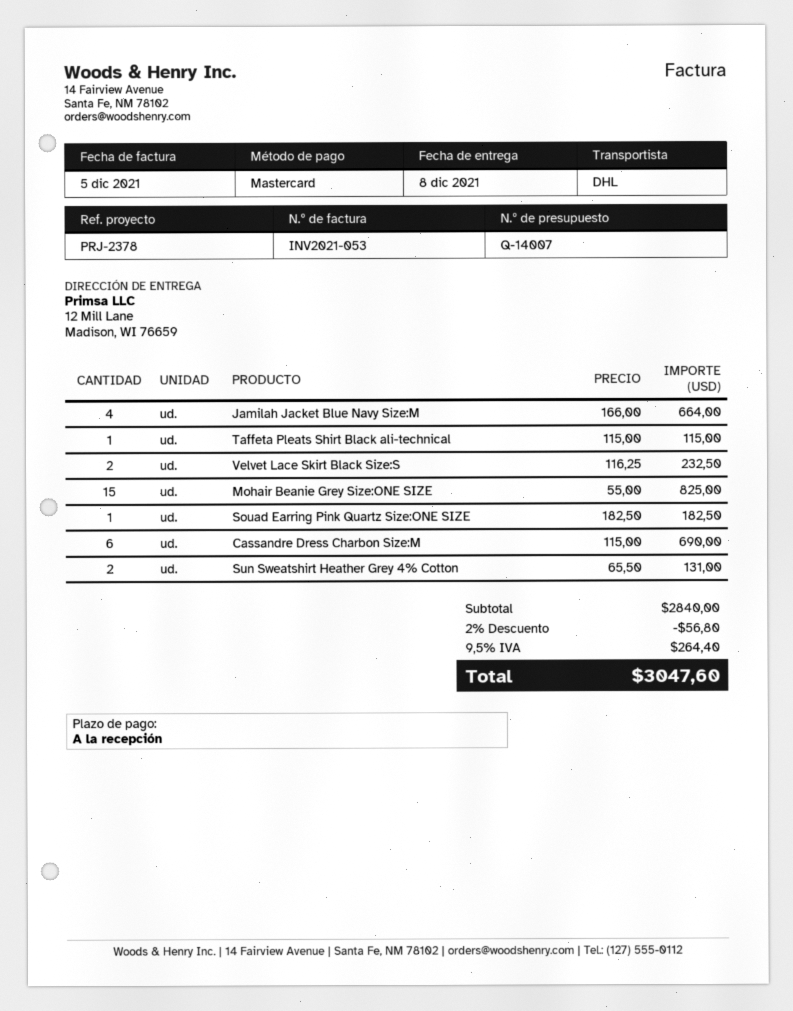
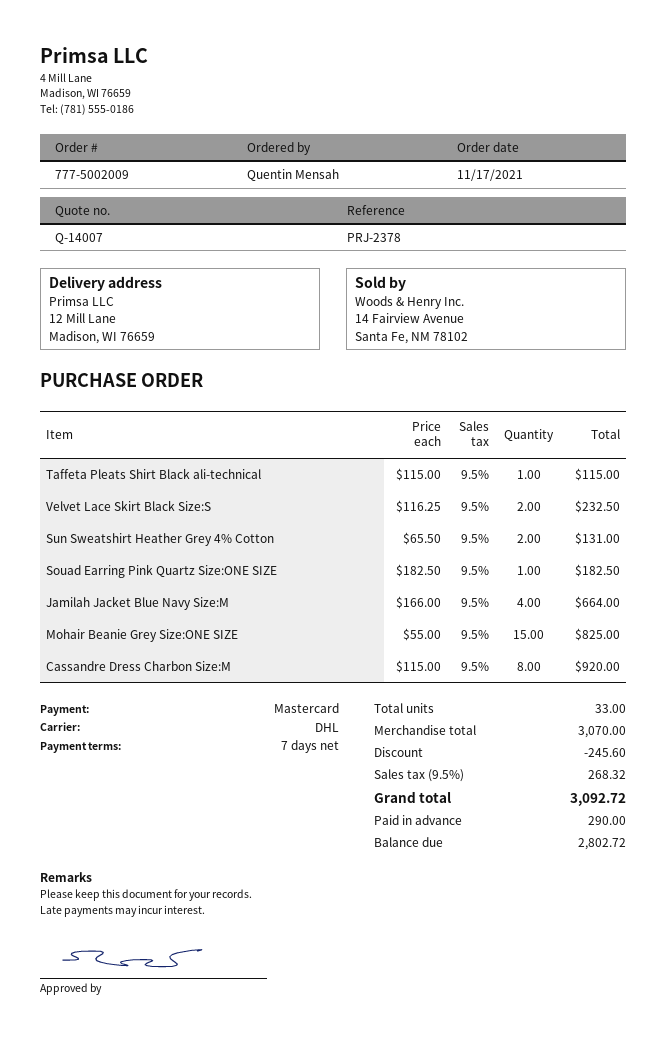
payment terms: on receipt -> 7 days
Cassandre Dress Charbon Size:M: 6 x 115.00 = 690.00 -> 8 x 115.00 = 920.00
subtotal: 2840.00 -> 3070.00
discount: 56.80 -> 245.60
tax: 9.5% = 264.40 -> 9.5% = 268.32
total: 3047.60 -> 3092.72

